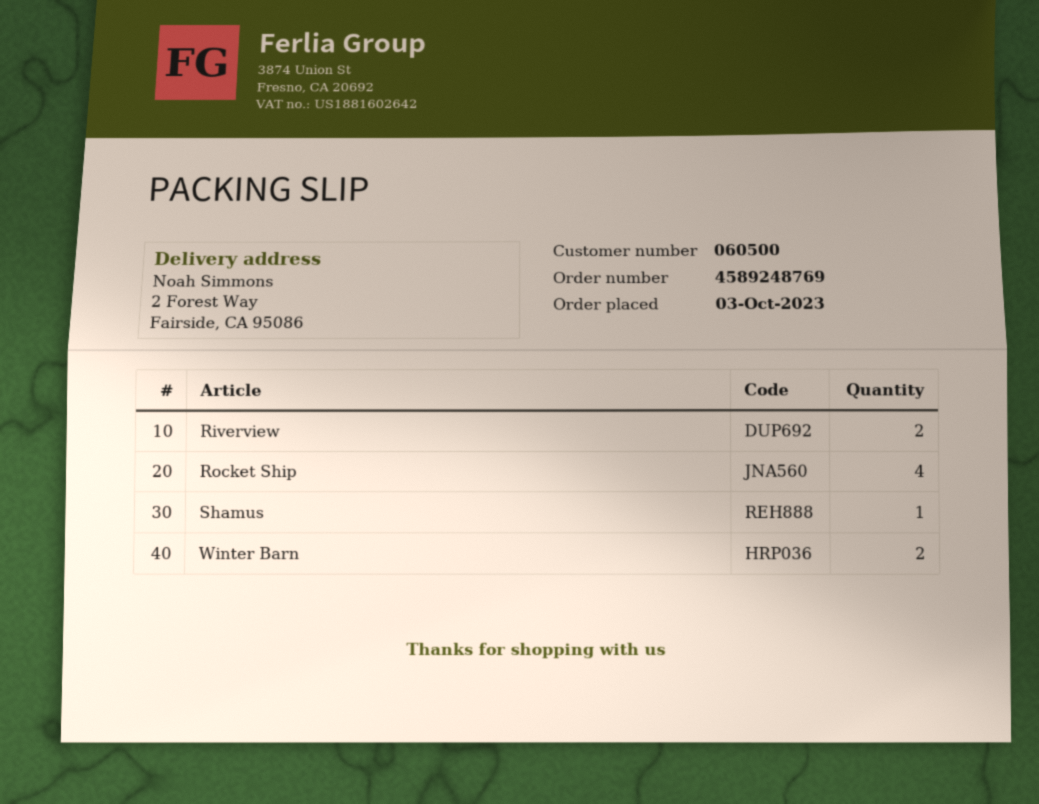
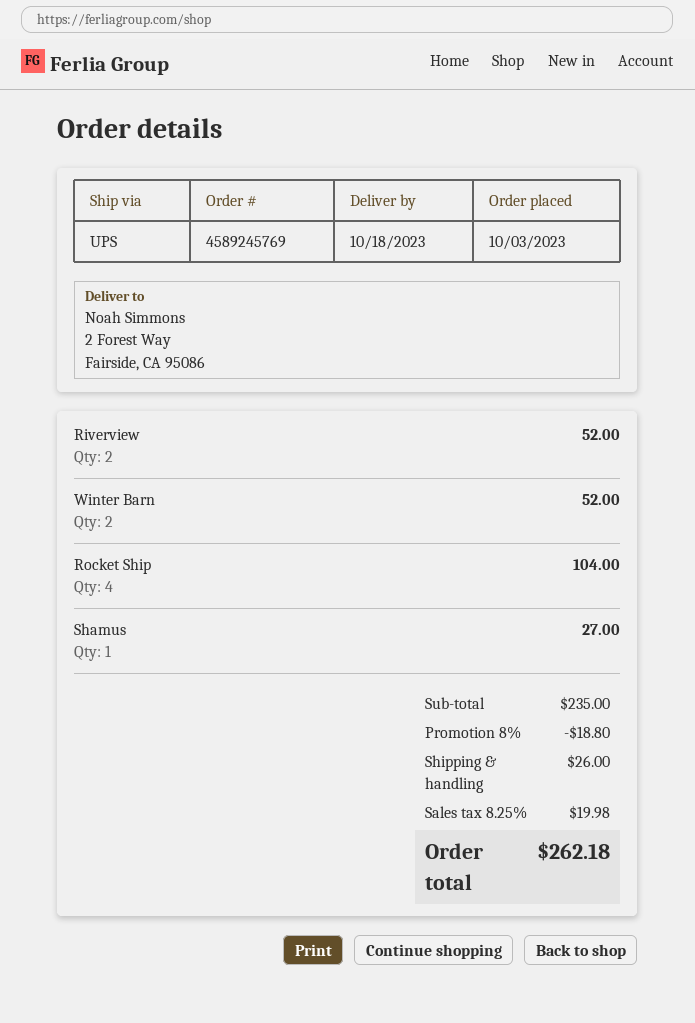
order number: 4589248769 -> 4589245769

